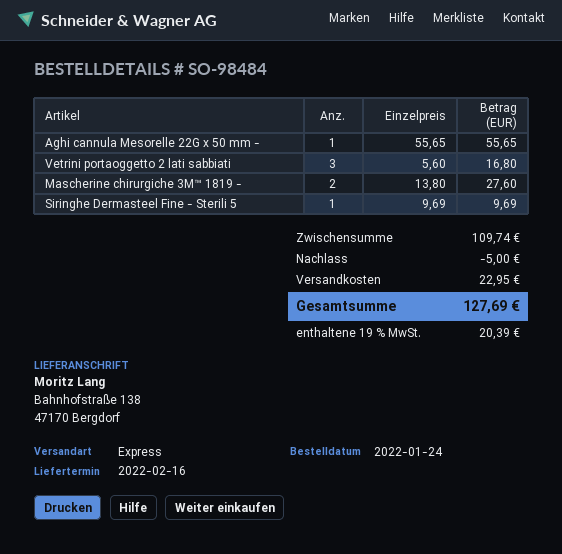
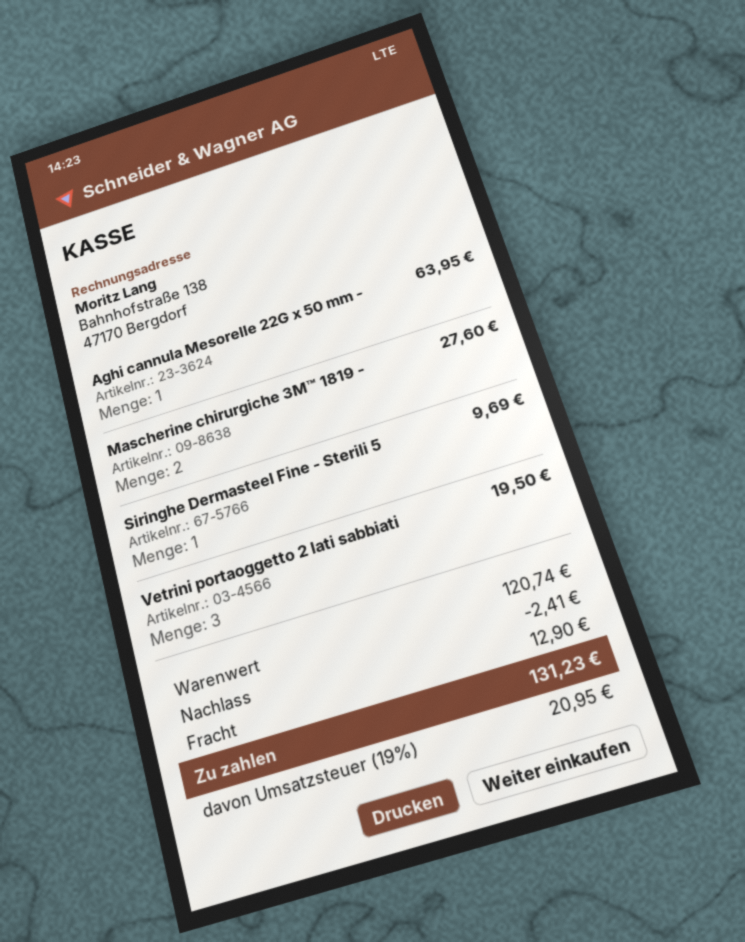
Aghi cannula Mesorelle 22G x 50 mm -: 1 for 55.65 -> 1 for 63.95
Vetrini portaoggetto 2 lati sabbiati: 3 for 16.80 -> 3 for 19.50
subtotal: 109.74 -> 120.74
discount: 5.00 -> 2.41
shipping: 22.95 -> 12.90
tax: 19% = 20.39 -> 19% = 20.95
total: 127.69 -> 131.23

